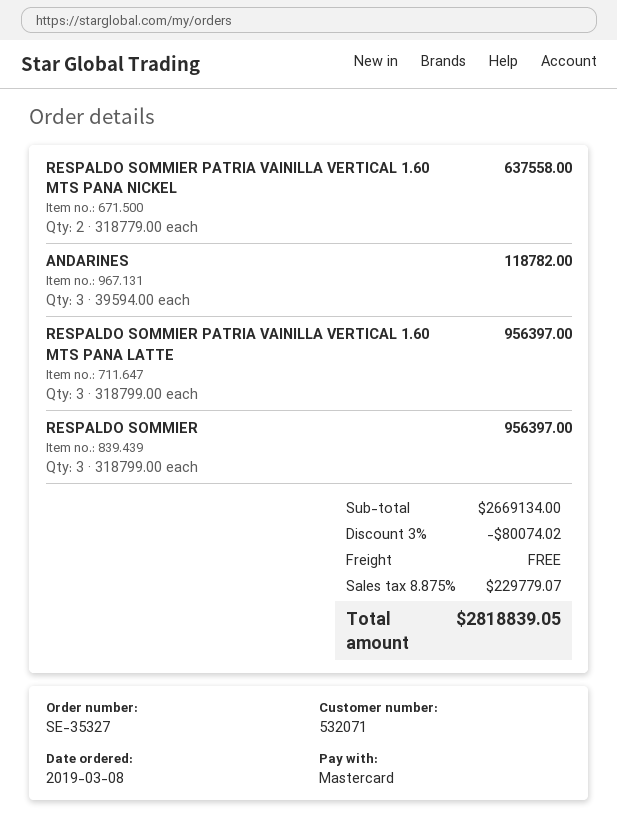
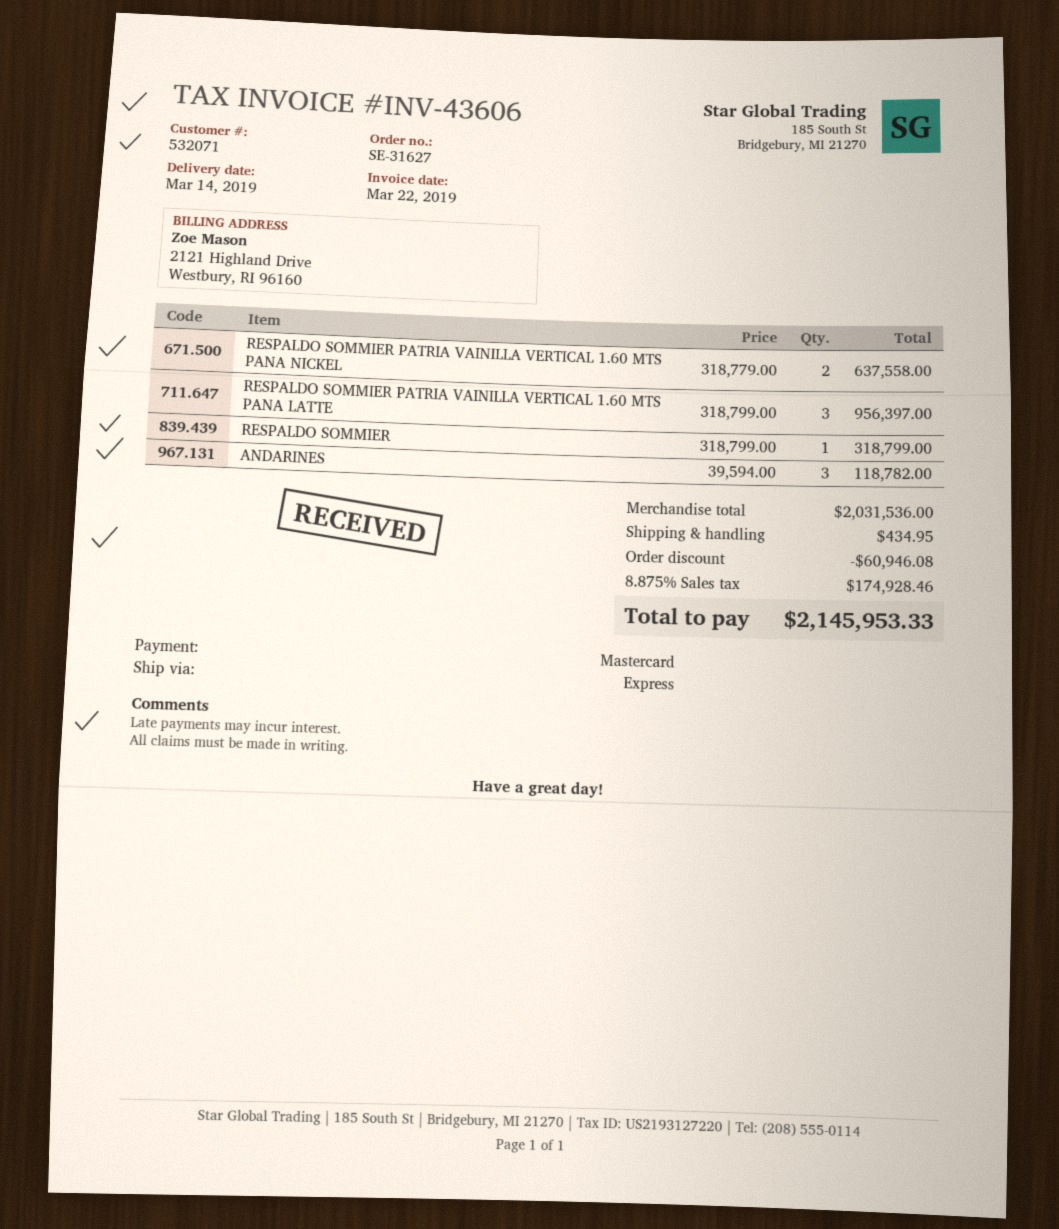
order number: SE-35327 -> SE-31627
RESPALDO SOMMIER: 3 x 318799.00 = 956397.00 -> 1 x 318799.00 = 318799.00
subtotal: 2669134.00 -> 2031536.00
discount: 80074.02 -> 60946.08
shipping: 0.00 -> 434.95
tax: 8.875% = 229779.07 -> 8.875% = 174928.46
total: 2818839.05 -> 2145953.33

